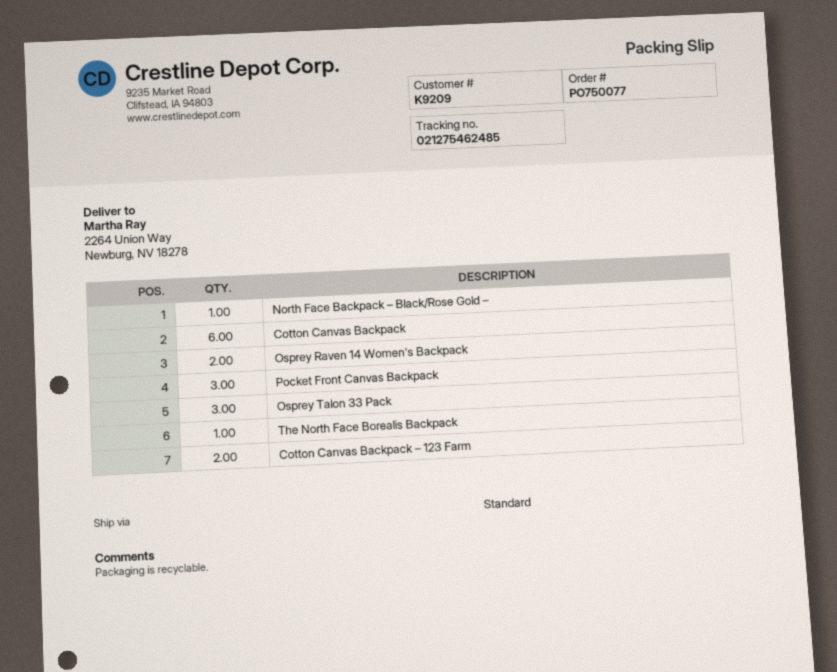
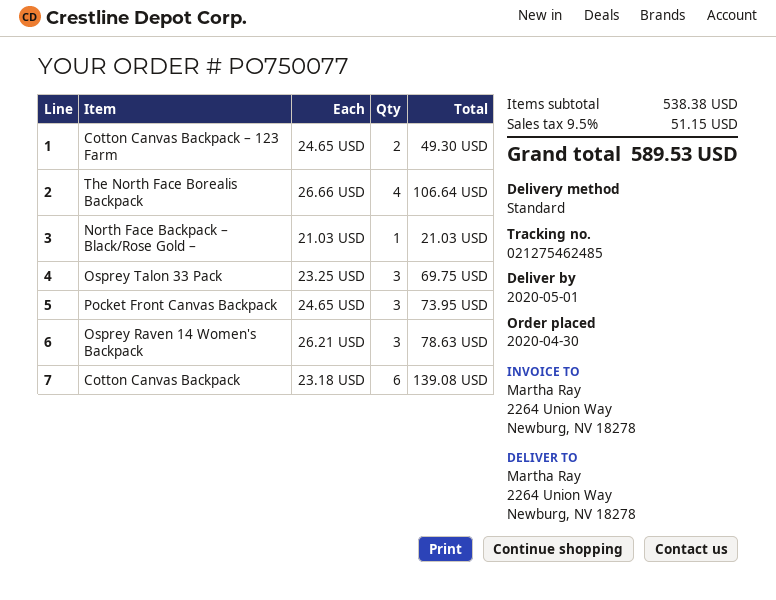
Osprey Raven 14 Women's Backpack: 2 -> 3
The North Face Borealis Backpack: 1 -> 4

